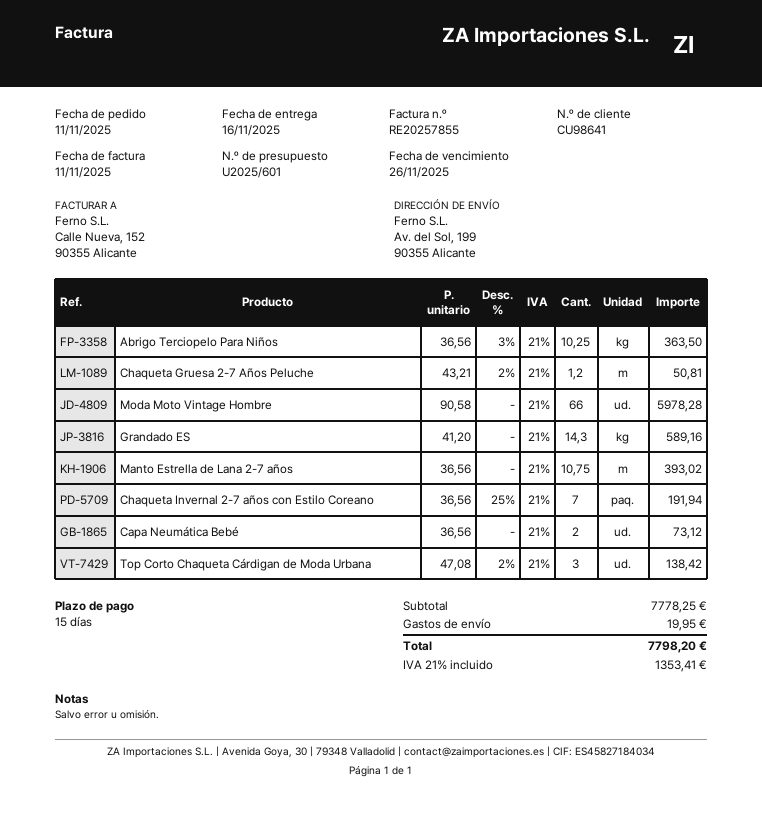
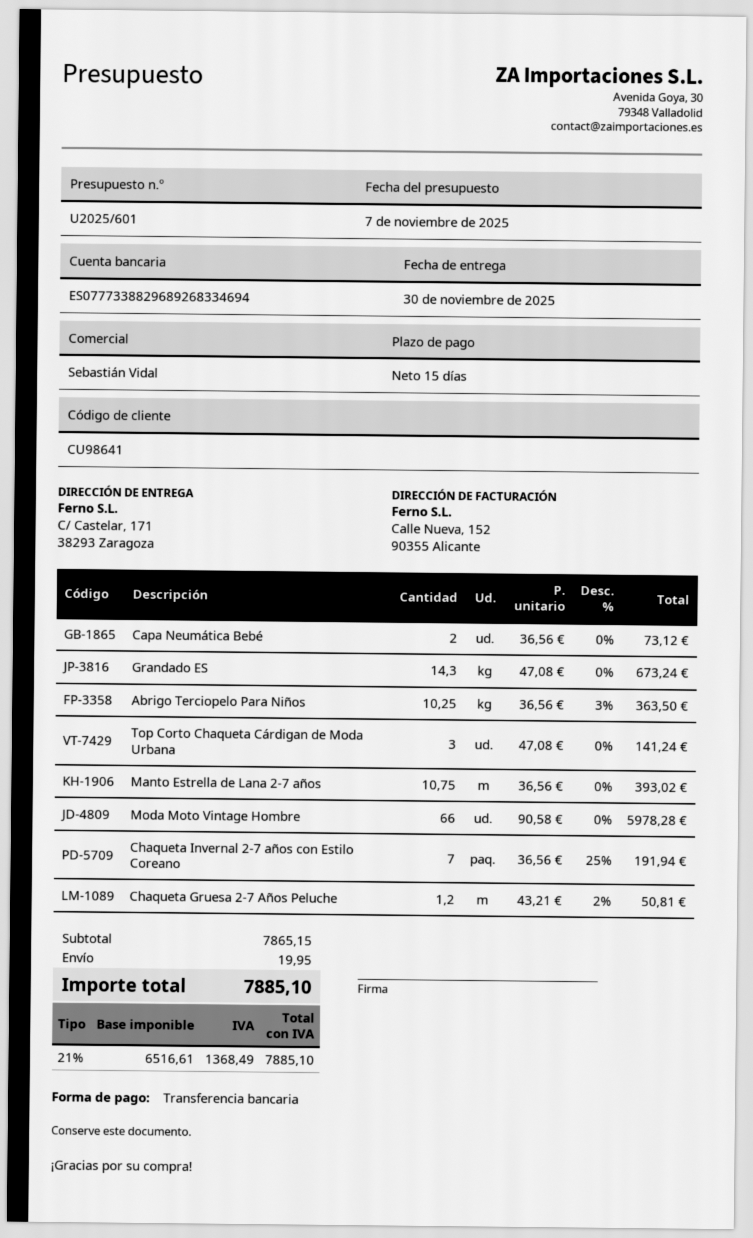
delivery date: 2025-11-16 -> 2025-11-30
ship to: Av. del Sol, 199, 90355 Alicante -> C/ Castelar, 171, 38293 Zaragoza
Grandado ES: 14.3 x 41.20 = 589.16 -> 14.3 x 47.08 = 673.24
Top Corto Chaqueta Cárdigan de Moda Urbana: 3 x 47.08 - 2% = 138.42 -> 3 x 47.08 = 141.24
subtotal: 7778.25 -> 7865.15
tax: 21% = 1353.41 -> 21% = 1368.49
total: 7798.20 -> 7885.10

